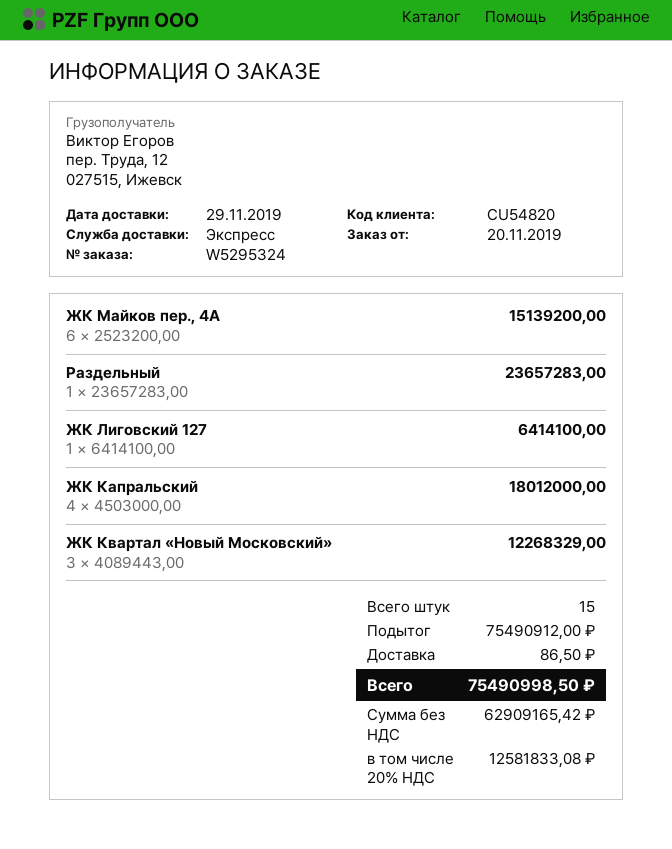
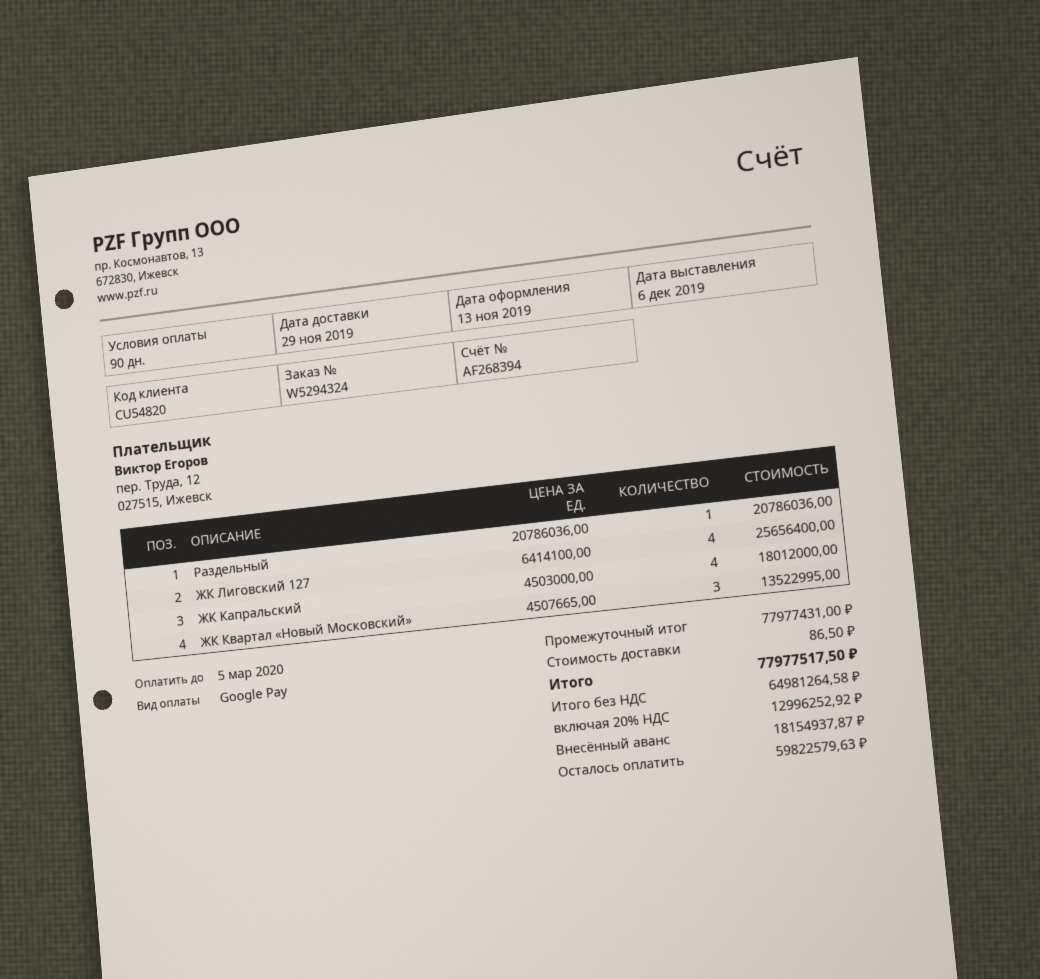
order number: W5295324 -> W5294324
order date: 2019-11-20 -> 2019-11-13
ЖК Майков пер., 4А: 6 x 2523200.00 = 15139200.00 -> none
Раздельный: 1 x 23657283.00 = 23657283.00 -> 1 x 20786036.00 = 20786036.00
ЖК Лиговский 127: 1 x 6414100.00 = 6414100.00 -> 4 x 6414100.00 = 25656400.00
ЖК Квартал «Новый Московский»: 3 x 4089443.00 = 12268329.00 -> 3 x 4507665.00 = 13522995.00
subtotal: 75490912.00 -> 77977431.00
net: 62909165.42 -> 64981264.58
tax: 20% = 12581833.08 -> 20% = 12996252.92
total: 75490998.50 -> 77977517.50

